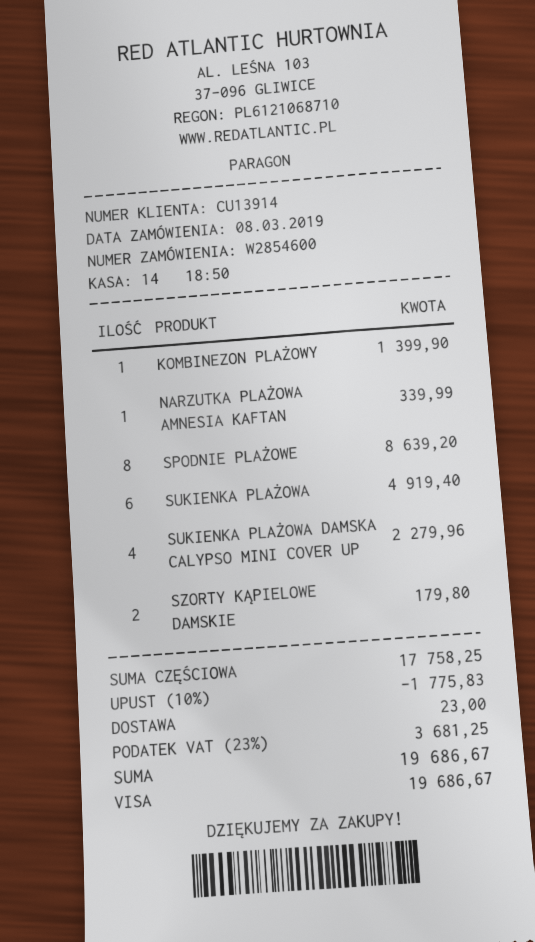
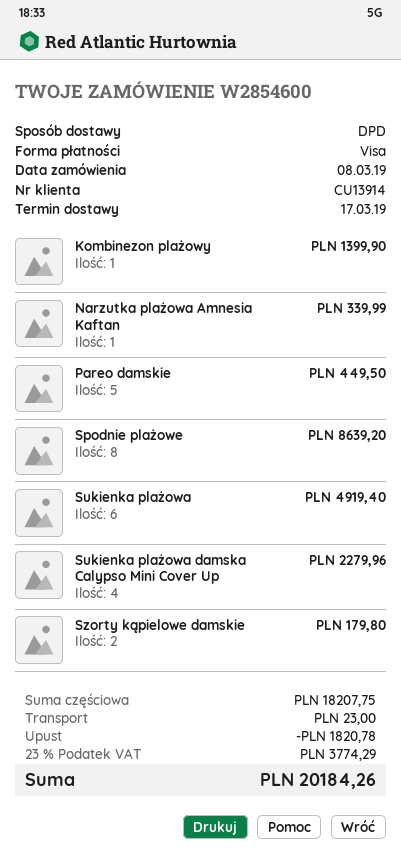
Pareo damskie: none -> 5 for 449.50
subtotal: 17758.25 -> 18207.75
discount: 1775.83 -> 1820.78
tax: 23% = 3681.25 -> 23% = 3774.29
total: 19686.67 -> 20184.26

